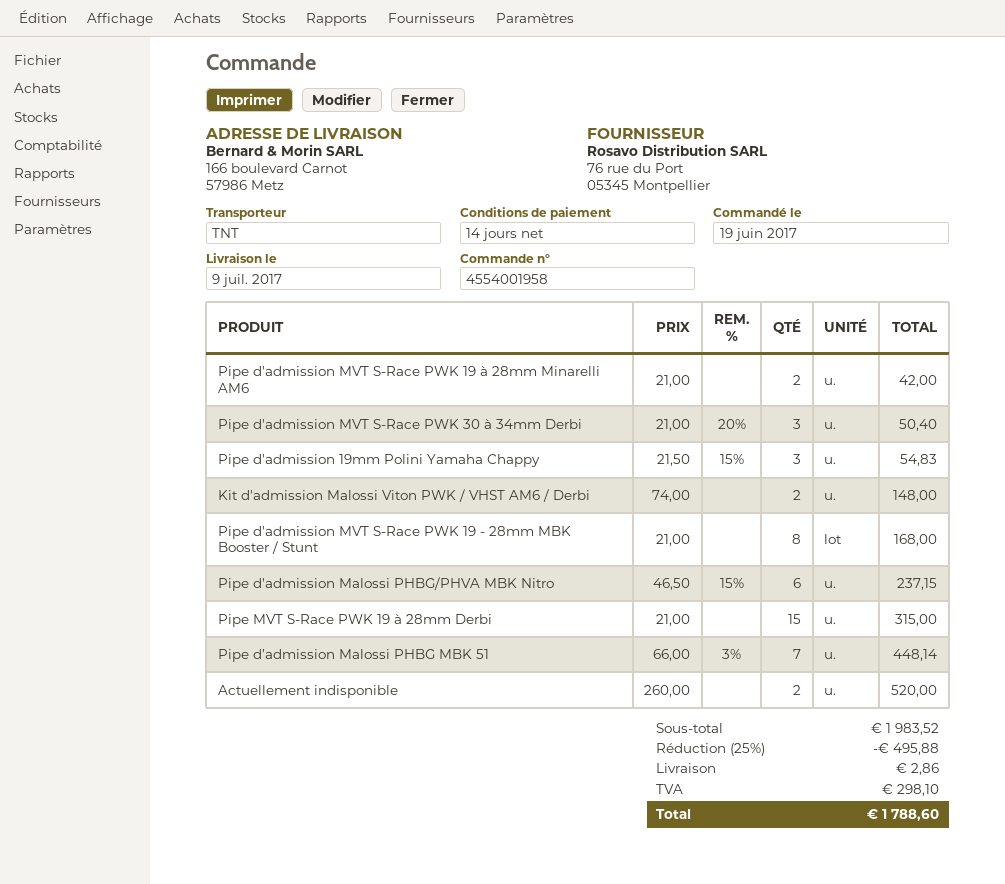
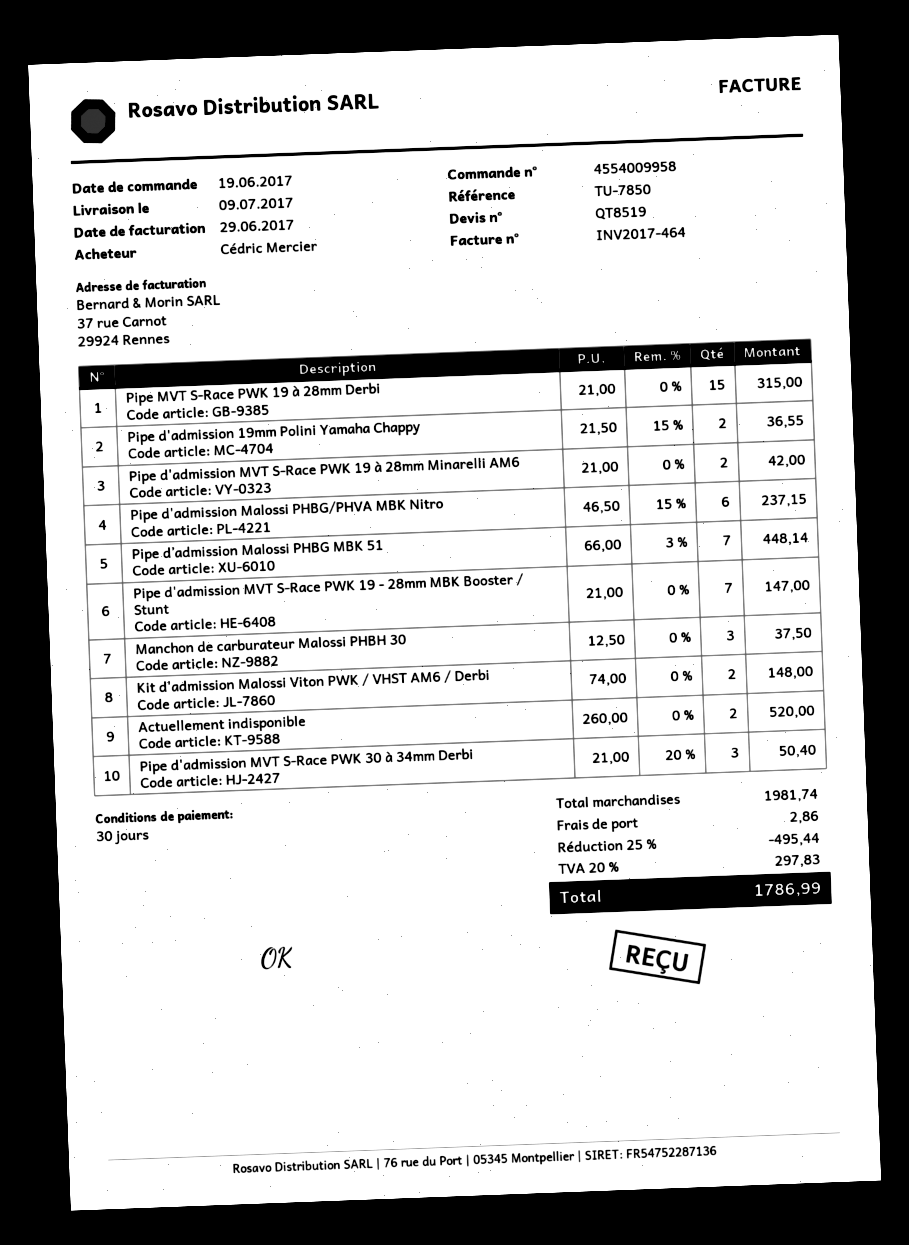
order number: 4554001958 -> 4554009958
payment terms: 14 days -> 30 days
Pipe d'admission 19mm Polini Yamaha Chappy: 3 x 21.50 - 15% = 54.83 -> 2 x 21.50 - 15% = 36.55
Pipe d'admission MVT S-Race PWK 19 - 28mm MBK Booster / Stunt: 8 x 21.00 = 168.00 -> 7 x 21.00 = 147.00
Manchon de carburateur Malossi PHBH 30: none -> 3 x 12.50 = 37.50
subtotal: 1983.52 -> 1981.74
discount: 25% = 495.88 -> 25% = 495.44
tax: 298.10 -> 297.83
total: 1788.60 -> 1786.99

